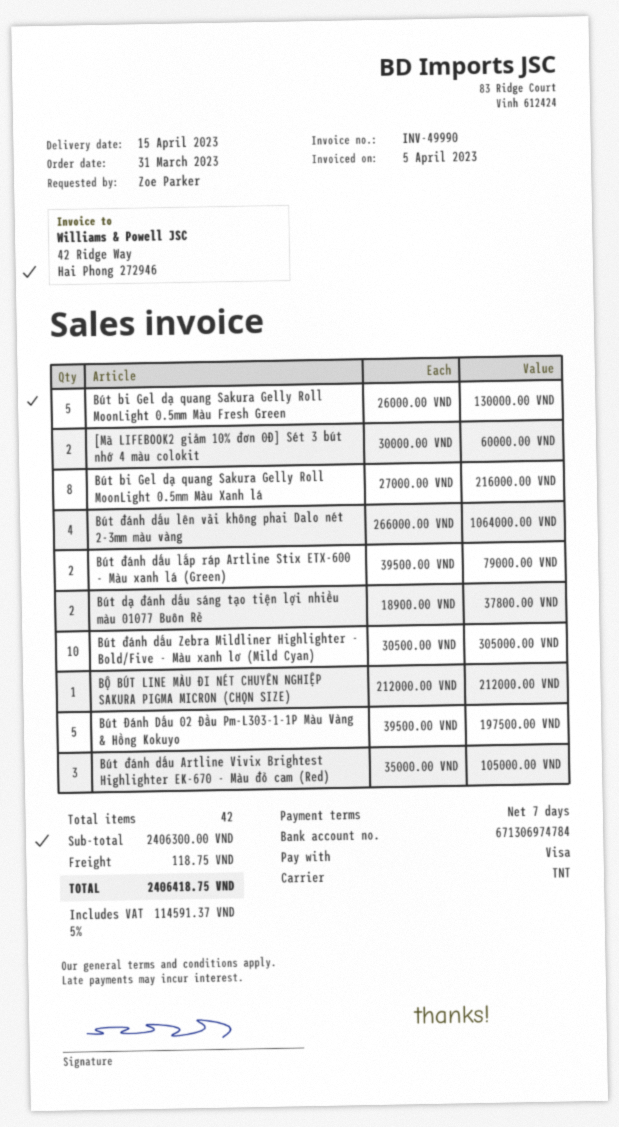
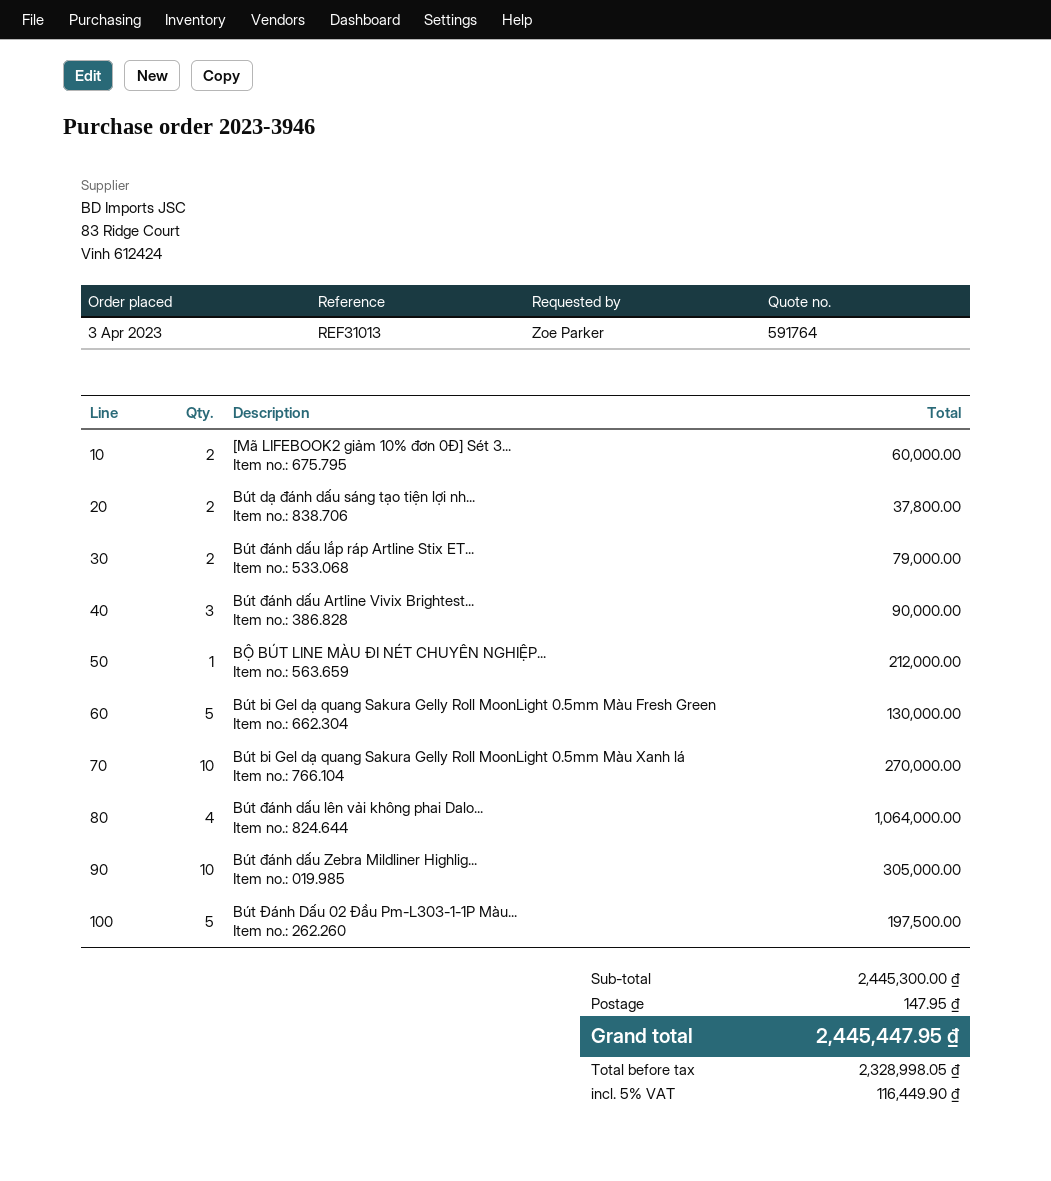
order date: 2023-03-31 -> 2023-04-03
Bút bi Gel dạ quang Sakura Gelly Roll MoonLight 0.5mm Màu Xanh lá: 8 for 216000.00 -> 10 for 270000.00
Bút đánh dấu Artline Vivix Brightest Highlighter EK-670 - Màu đỏ cam (Red): 3 for 105000.00 -> 3 for 90000.00
subtotal: 2406300.00 -> 2445300.00
shipping: 118.75 -> 147.95
tax: 5% = 114591.37 -> 5% = 116449.90
total: 2406418.75 -> 2445447.95

